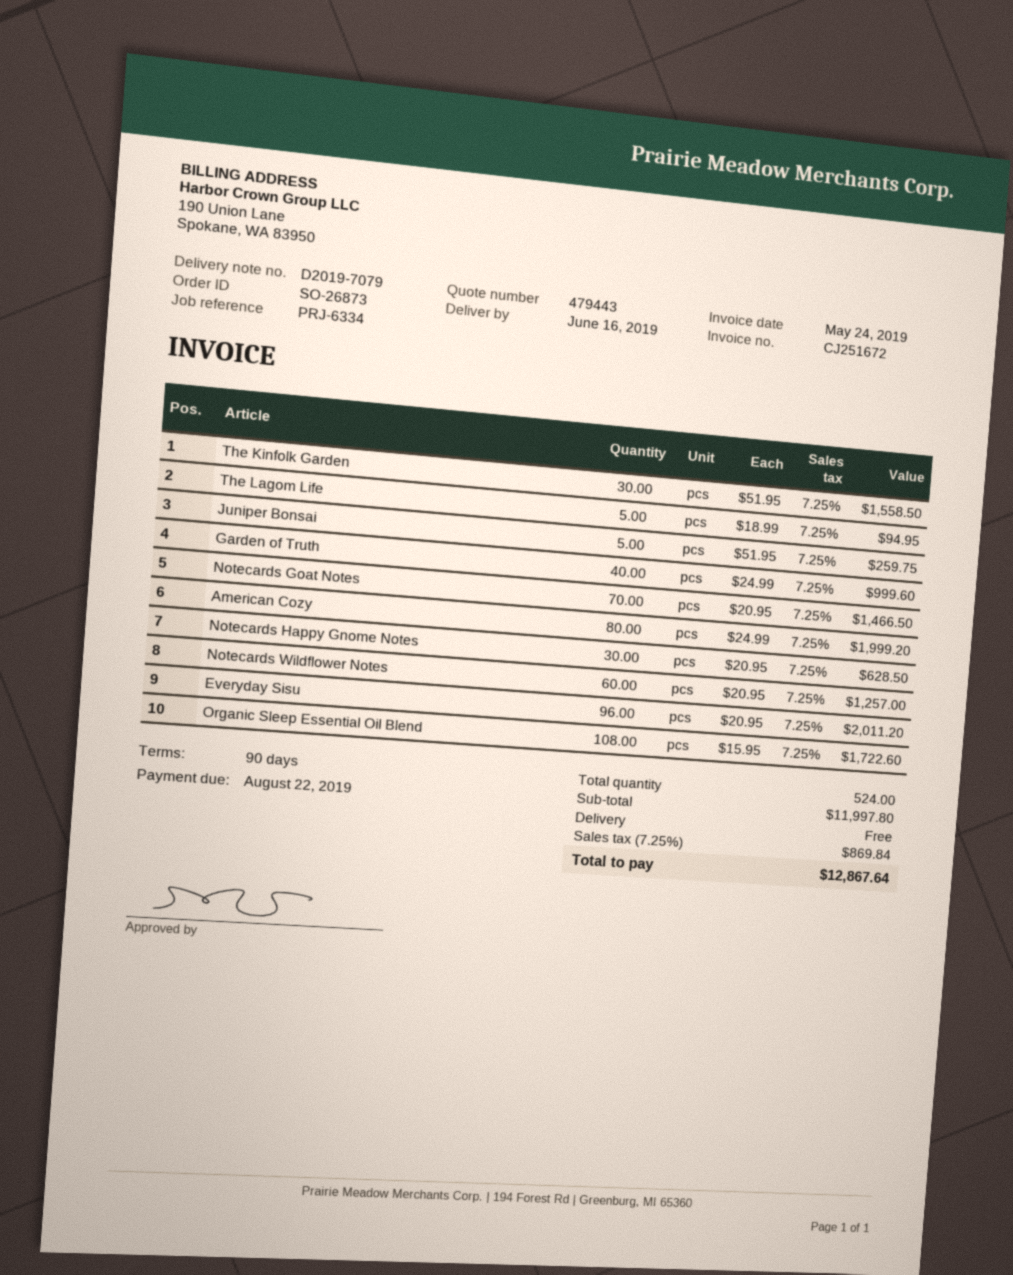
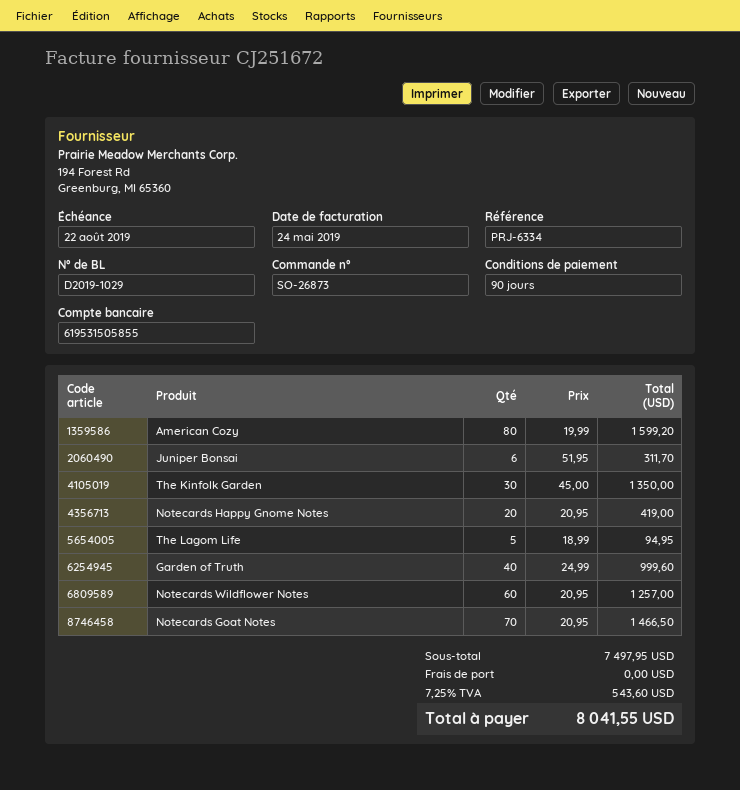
delivery note number: D2019-7079 -> D2019-1029
The Kinfolk Garden: 30 x 51.95 = 1558.50 -> 30 x 45.00 = 1350.00
Juniper Bonsai: 5 x 51.95 = 259.75 -> 6 x 51.95 = 311.70
American Cozy: 80 x 24.99 = 1999.20 -> 80 x 19.99 = 1599.20
Notecards Happy Gnome Notes: 30 x 20.95 = 628.50 -> 20 x 20.95 = 419.00
Everyday Sisu: 96 x 20.95 = 2011.20 -> none
Organic Sleep Essential Oil Blend: 108 x 15.95 = 1722.60 -> none
subtotal: 11997.80 -> 7497.95
tax: 7.25% = 869.84 -> 7.25% = 543.60
total: 12867.64 -> 8041.55

